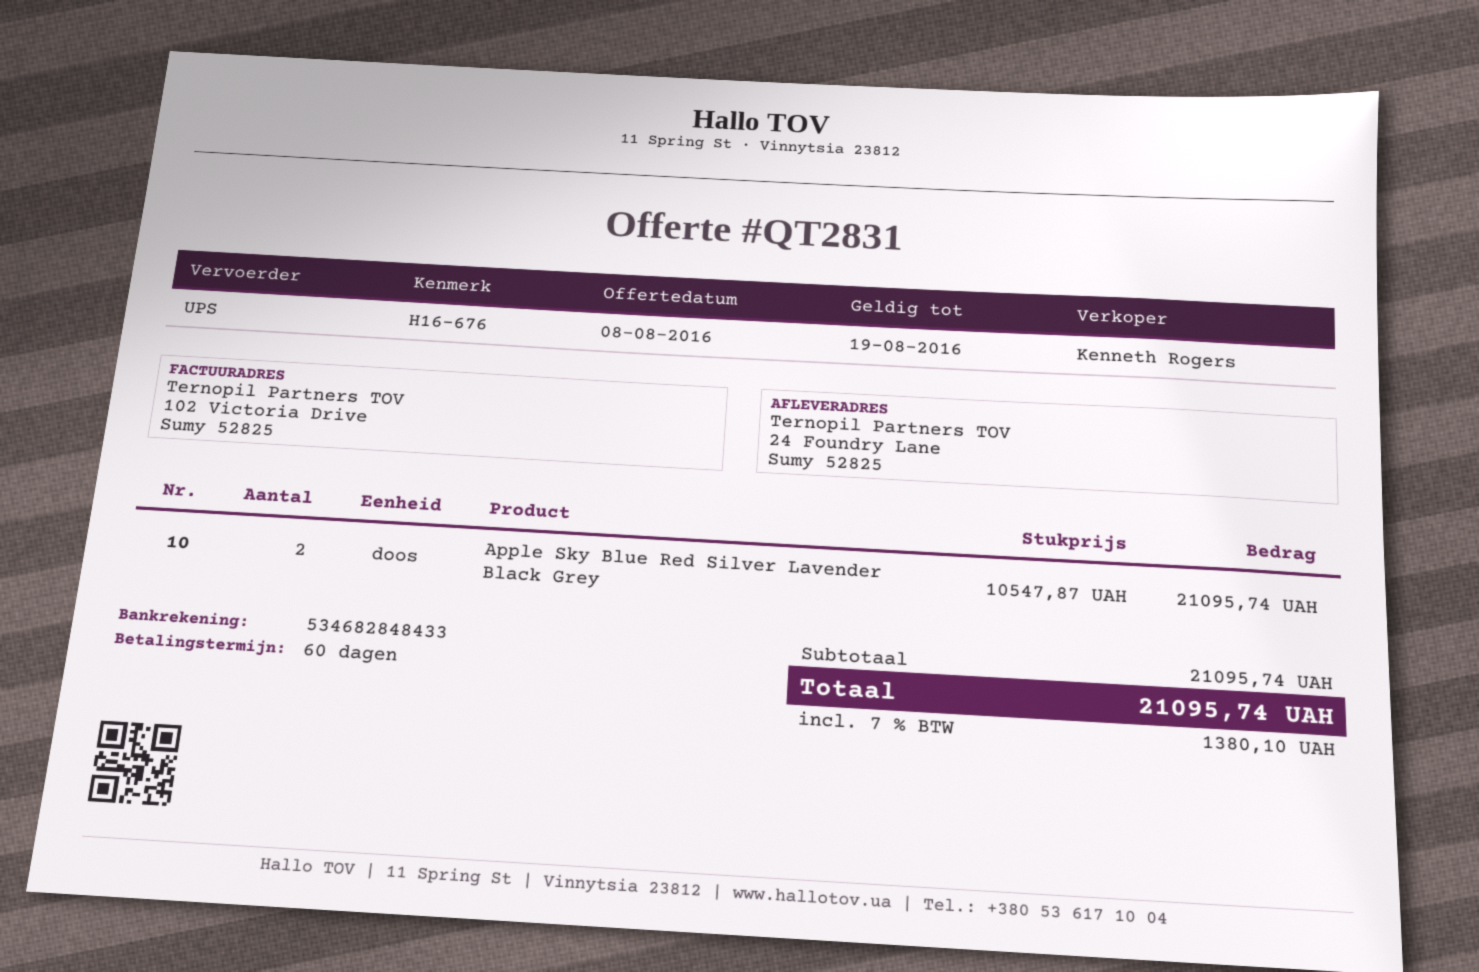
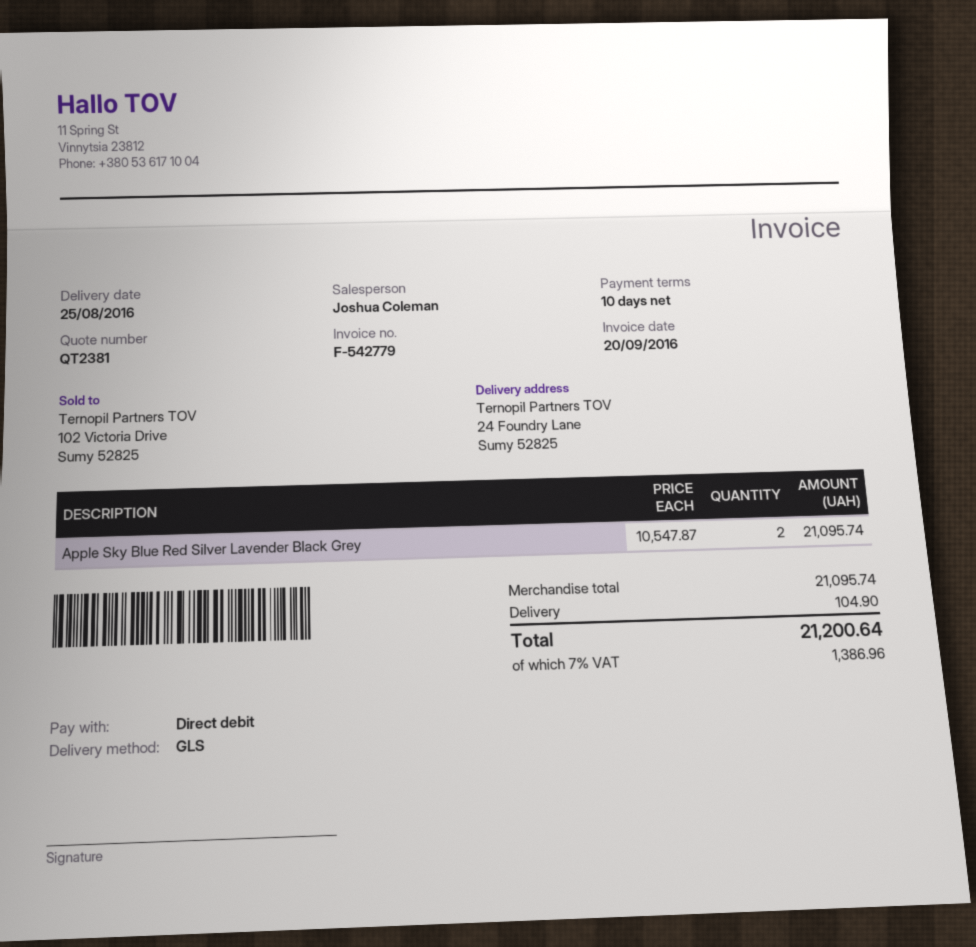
quote number: QT2831 -> QT2381
payment terms: 60 days -> 10 days
sales rep: Kenneth Rogers -> Joshua Coleman
shipping method: UPS -> GLS
shipping: none -> 104.90
tax: 7% = 1380.10 -> 7% = 1386.96
total: 21095.74 -> 21200.64

